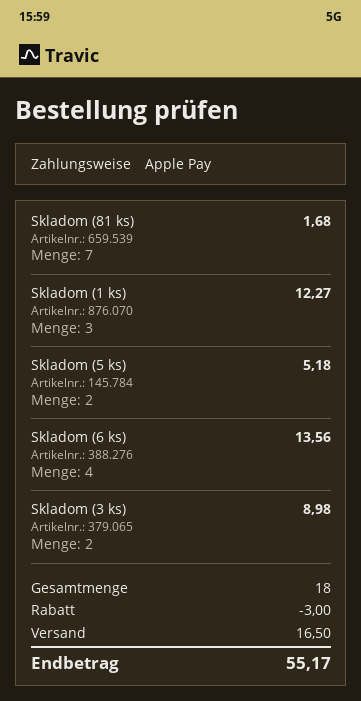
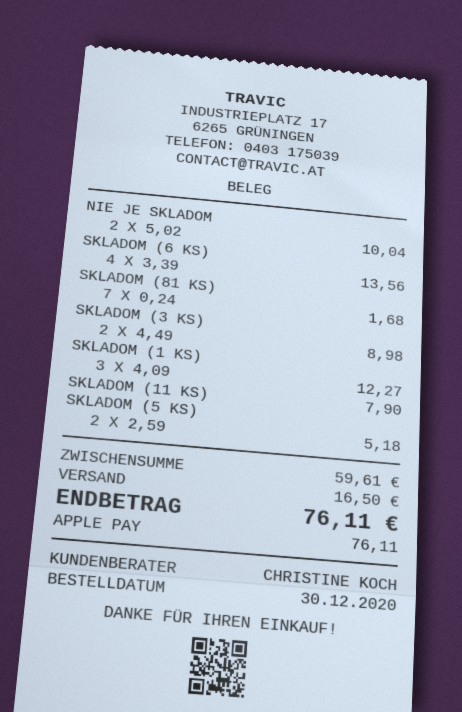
NIE JE SKLADOM: none -> 2 for 10.04
SKLADOM (11 KS): none -> 1 for 7.90
discount: 3.00 -> none
total: 55.17 -> 76.11

